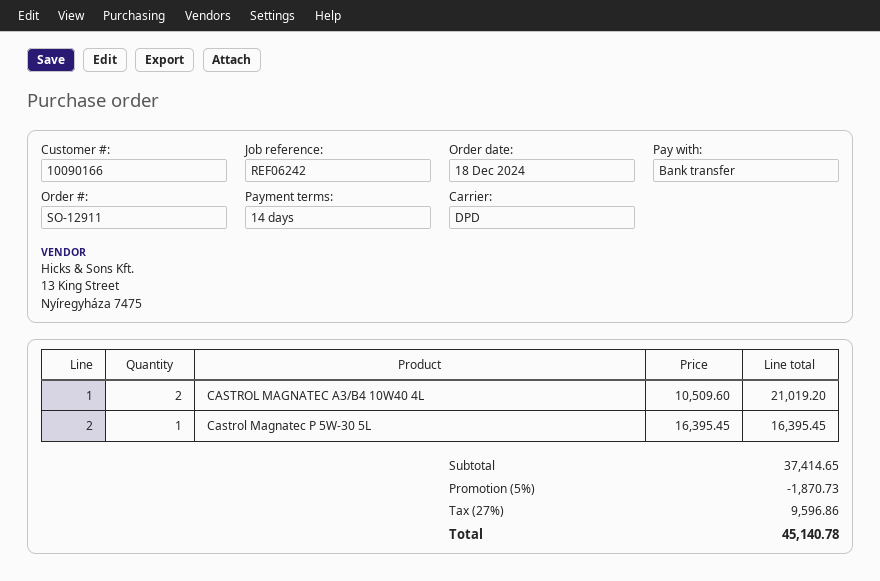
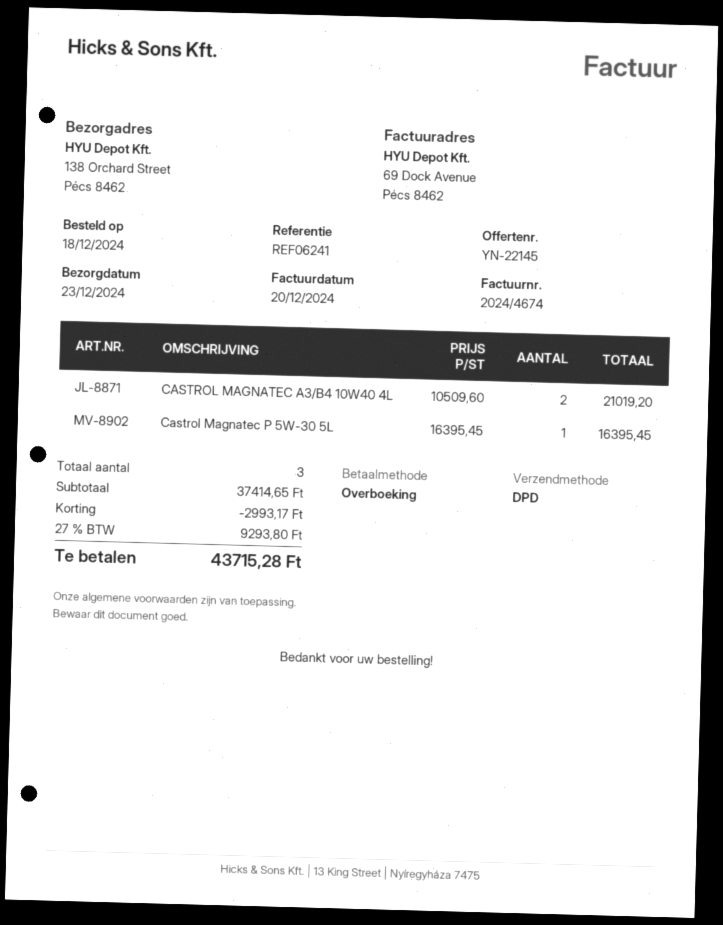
reference: REF06242 -> REF06241
discount: 1870.73 -> 2993.17
tax: 27% = 9596.86 -> 27% = 9293.80
total: 45140.78 -> 43715.28

